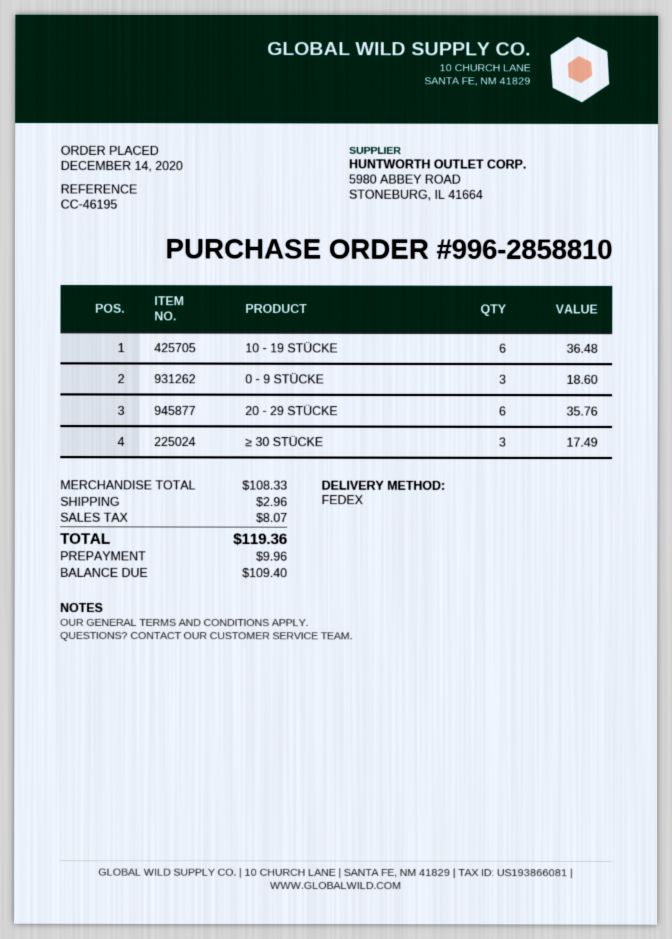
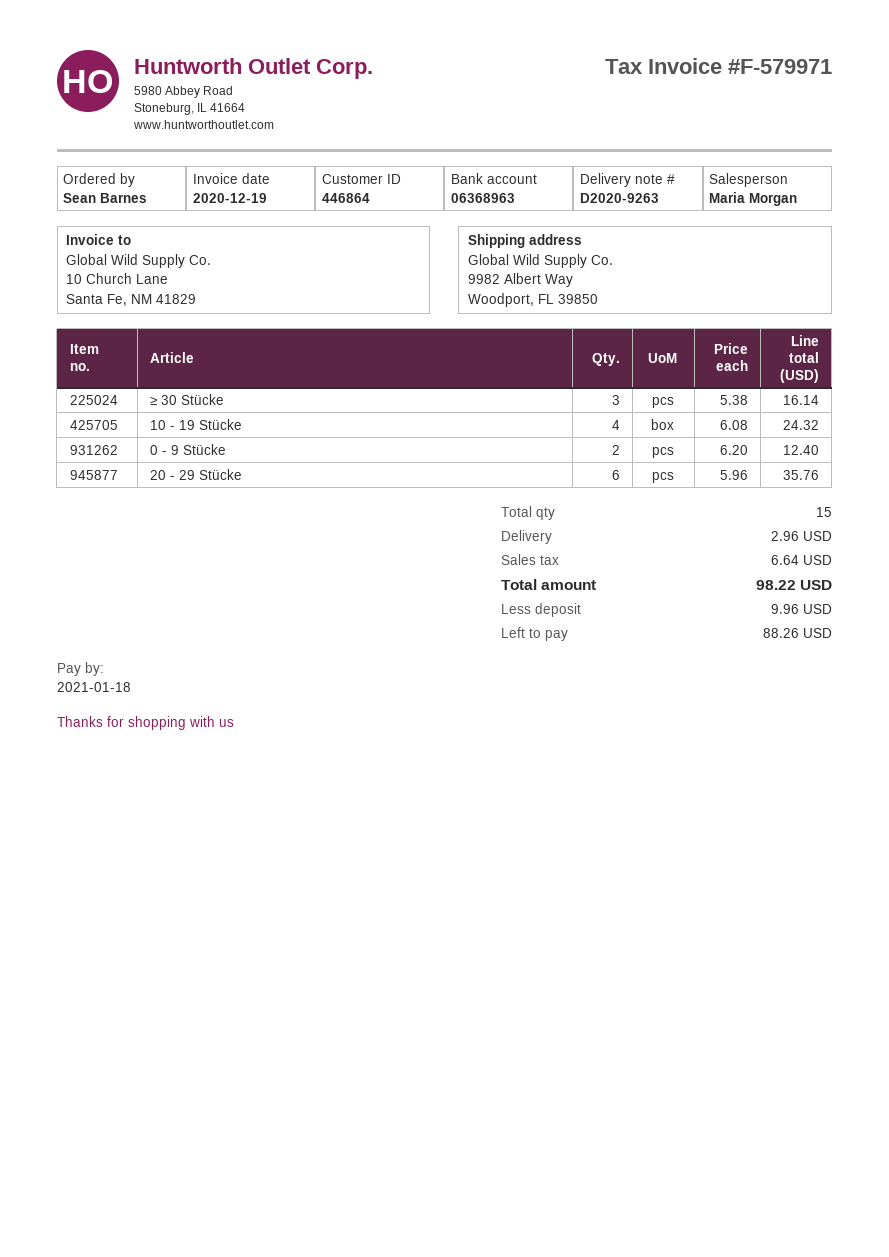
10 - 19 STÜCKE: 6 for 36.48 -> 4 for 24.32
0 - 9 STÜCKE: 3 for 18.60 -> 2 for 12.40
≥ 30 STÜCKE: 3 for 17.49 -> 3 for 16.14
tax: 8.07 -> 6.64
total: 119.36 -> 98.22
balance: 109.40 -> 88.26

